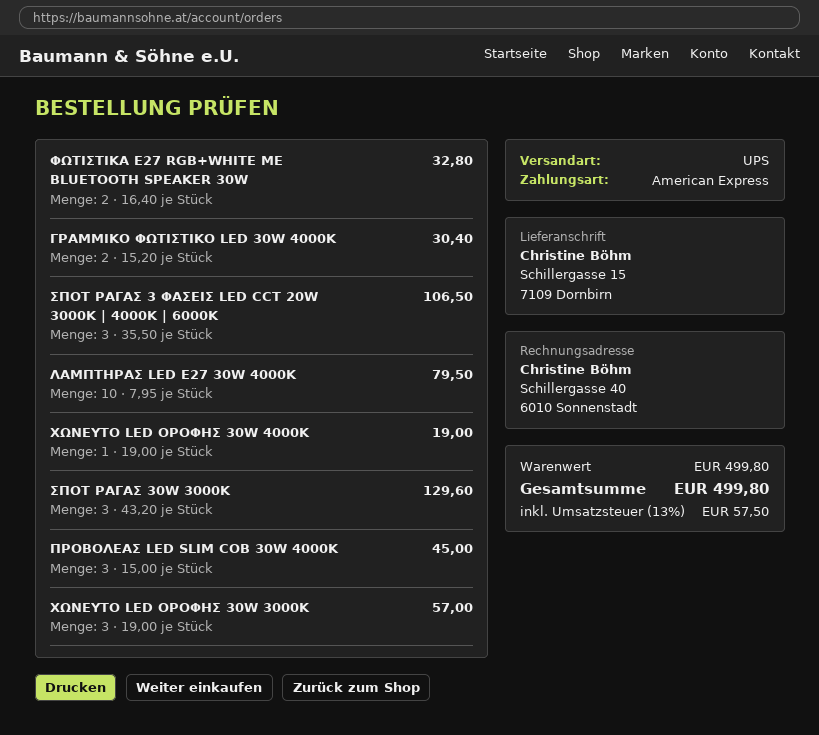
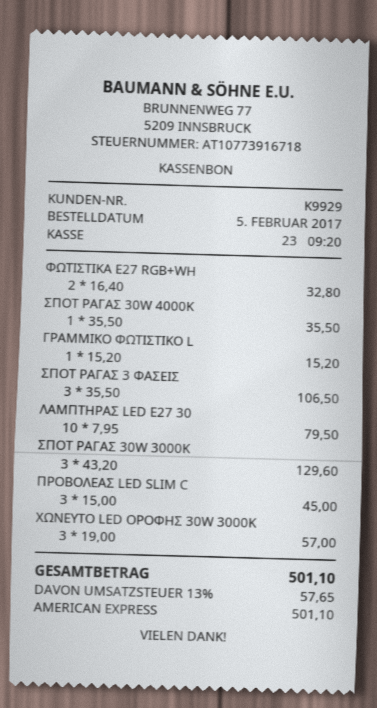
ΓΡΑΜΜΙΚΟ ΦΩΤΙΣΤΙΚΟ LED 30W 4000K: 2 x 15.20 = 30.40 -> 1 x 15.20 = 15.20
ΧΩΝΕΥΤΟ LED ΟΡΟΦΗΣ 30W 4000K: 1 x 19.00 = 19.00 -> none
ΣΠΟΤ ΡΑΓΑΣ 30W 4000Κ: none -> 1 x 35.50 = 35.50
tax: 13% = 57.50 -> 13% = 57.65
total: 499.80 -> 501.10

